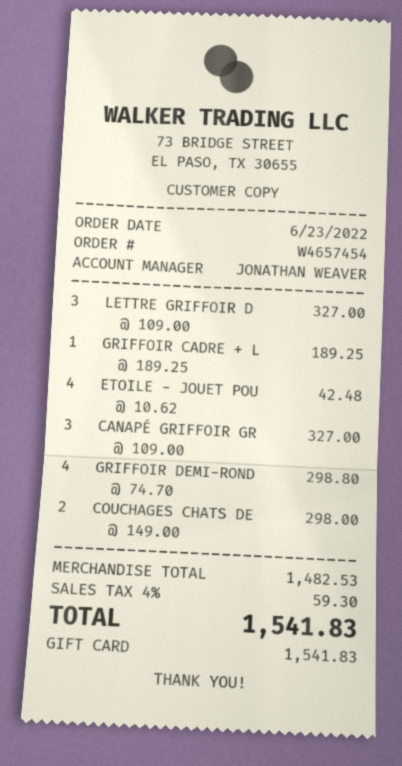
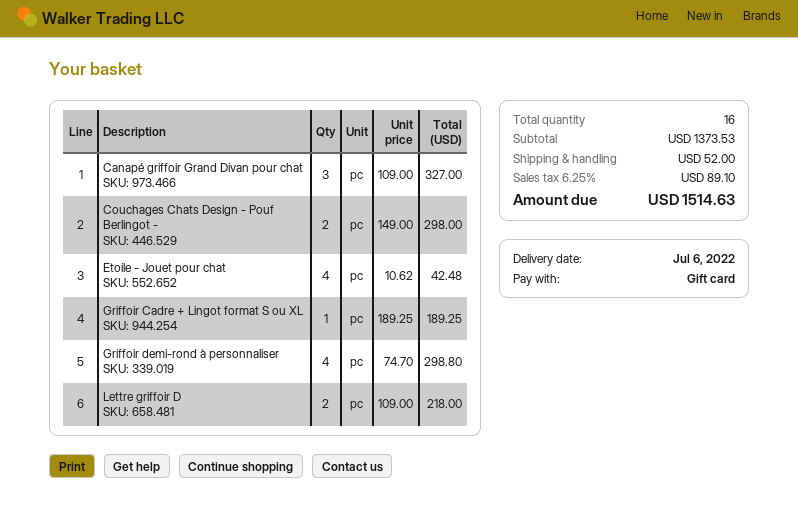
LETTRE GRIFFOIR D: 3 x 109.00 = 327.00 -> 2 x 109.00 = 218.00
subtotal: 1482.53 -> 1373.53
shipping: none -> 52.00
tax: 4% = 59.30 -> 6.25% = 89.10
total: 1541.83 -> 1514.63

